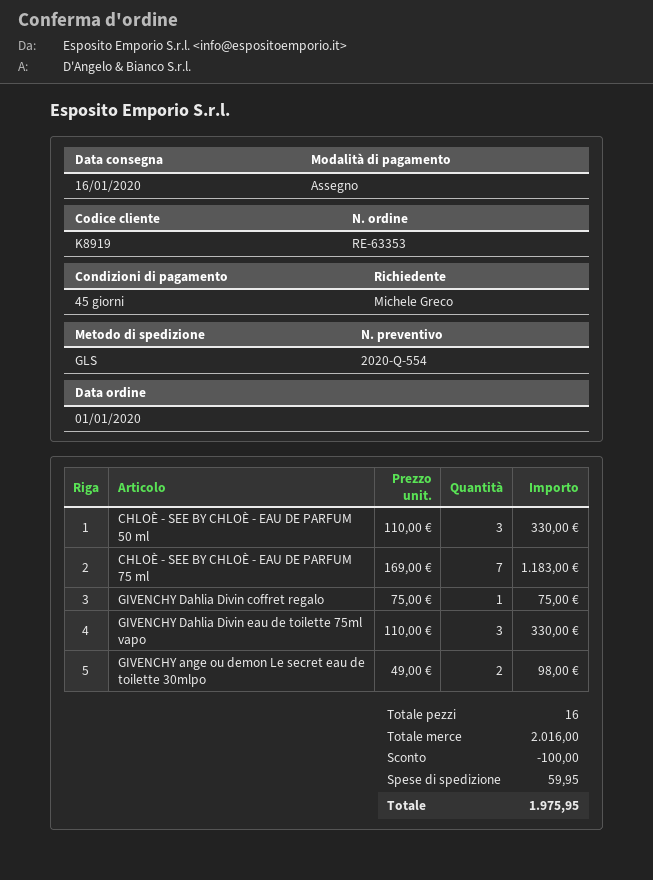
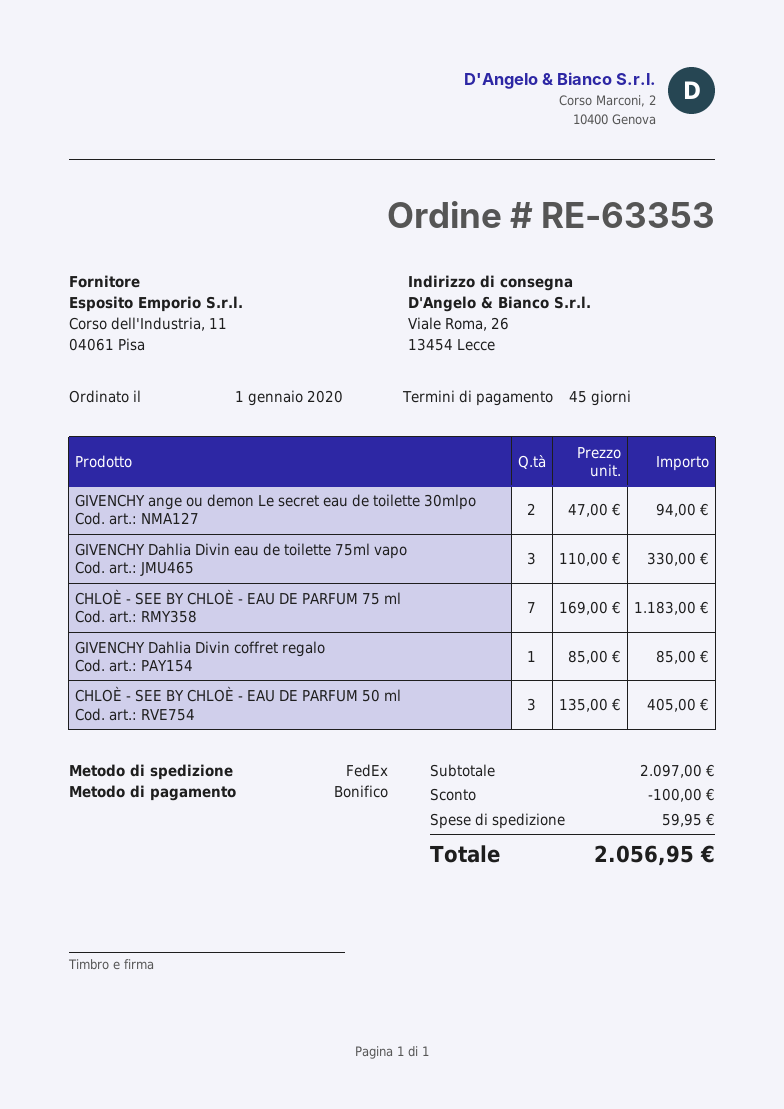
payment method: cheque -> bank transfer
shipping method: GLS -> FedEx
CHLOÈ - SEE BY CHLOÈ - EAU DE PARFUM 50 ml: 3 x 110.00 = 330.00 -> 3 x 135.00 = 405.00
GIVENCHY Dahlia Divin coffret regalo: 1 x 75.00 = 75.00 -> 1 x 85.00 = 85.00
GIVENCHY ange ou demon Le secret eau de toilette 30mlpo: 2 x 49.00 = 98.00 -> 2 x 47.00 = 94.00
subtotal: 2016.00 -> 2097.00
total: 1975.95 -> 2056.95

